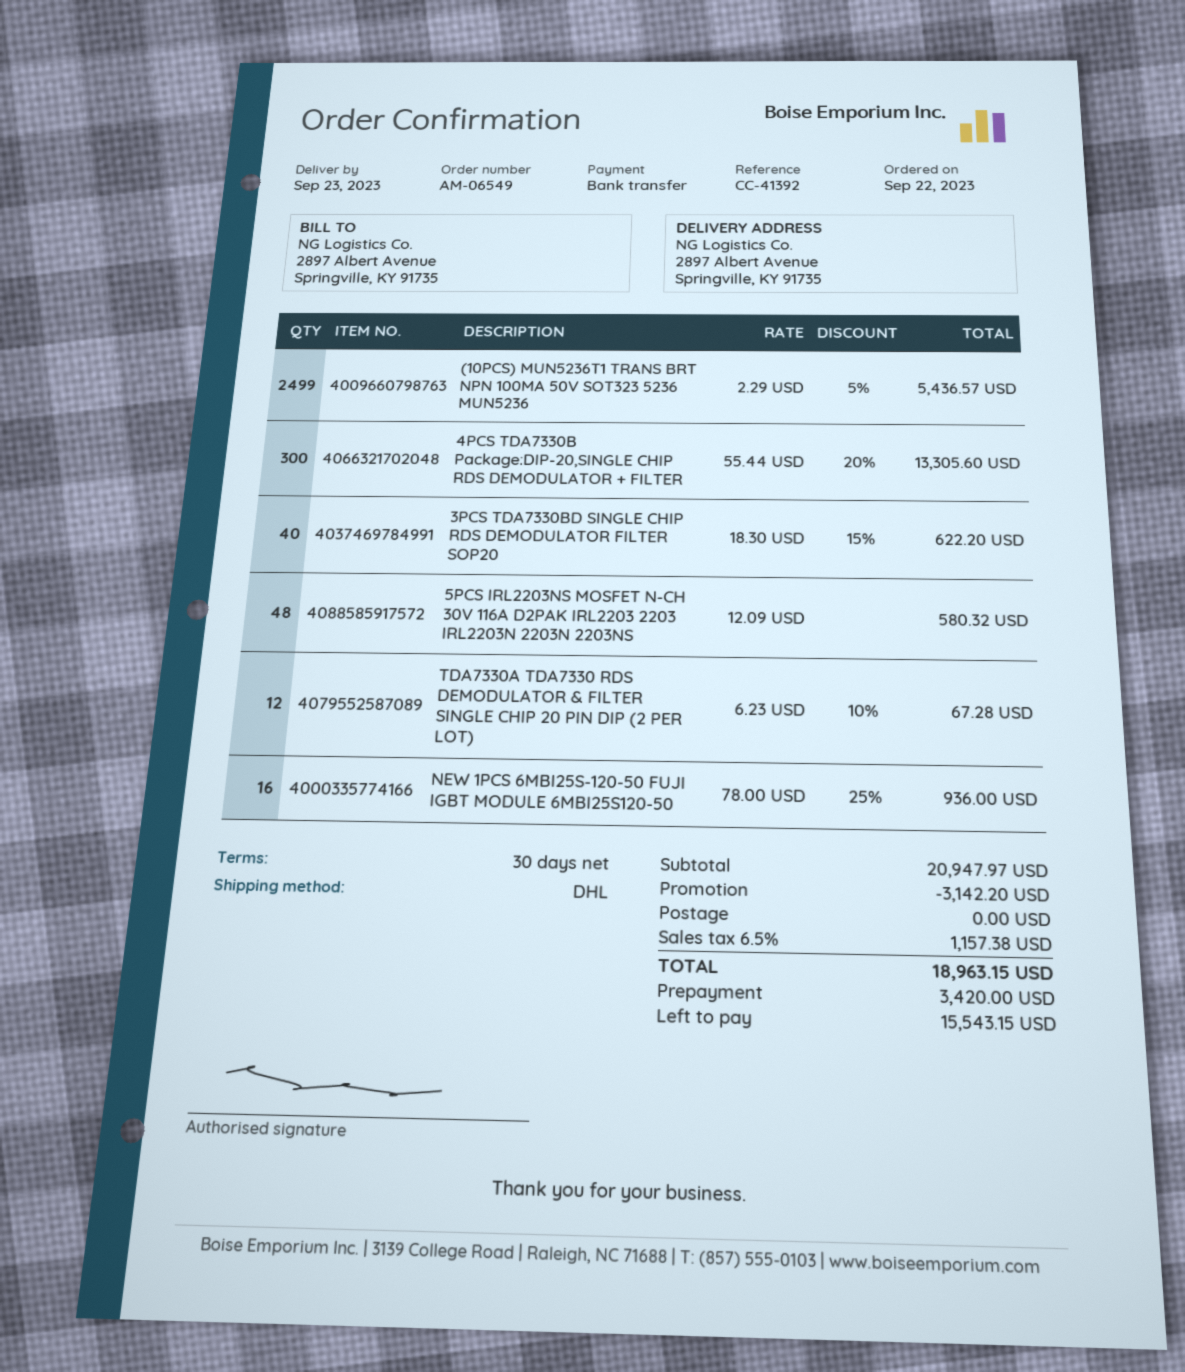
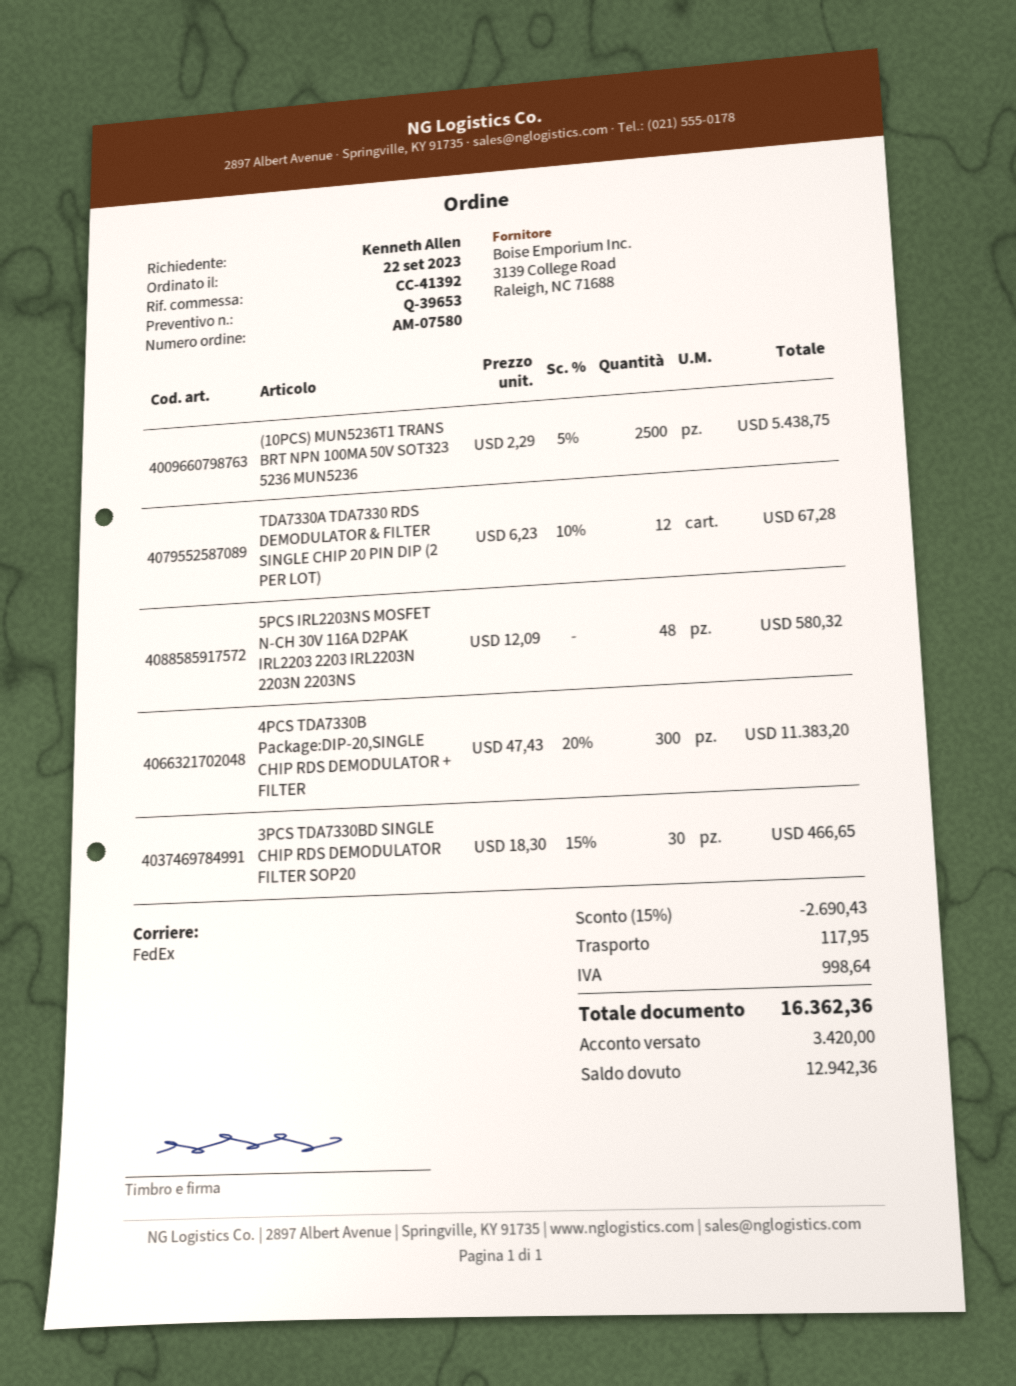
order number: AM-06549 -> AM-07580
shipping method: DHL -> FedEx
(10PCS) MUN5236T1 TRANS BRT NPN 100MA 50V SOT323 5236 MUN5236: 2499 x 2.29 - 5% = 5436.57 -> 2500 x 2.29 - 5% = 5438.75
4PCS TDA7330B Package:DIP-20,SINGLE CHIP RDS DEMODULATOR + FILTER: 300 x 55.44 - 20% = 13305.60 -> 300 x 47.43 - 20% = 11383.20
3PCS TDA7330BD SINGLE CHIP RDS DEMODULATOR FILTER SOP20: 40 x 18.30 - 15% = 622.20 -> 30 x 18.30 - 15% = 466.65
NEW 1PCS 6MBI25S-120-50 FUJI IGBT MODULE 6MBI25S120-50: 16 x 78.00 - 25% = 936.00 -> none
discount: 3142.20 -> 2690.43
shipping: 0.00 -> 117.95
tax: 1157.38 -> 998.64
total: 18963.15 -> 16362.36
balance: 15543.15 -> 12942.36

